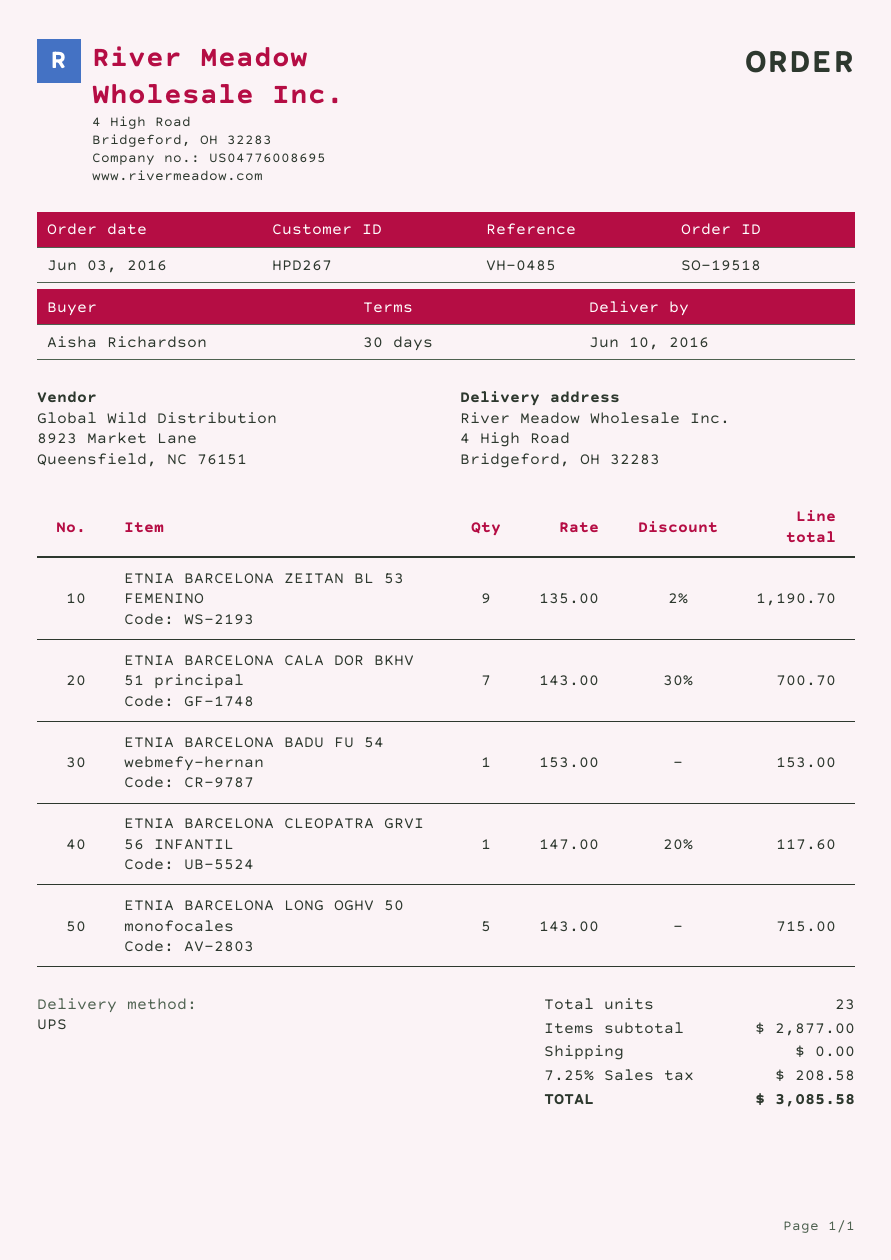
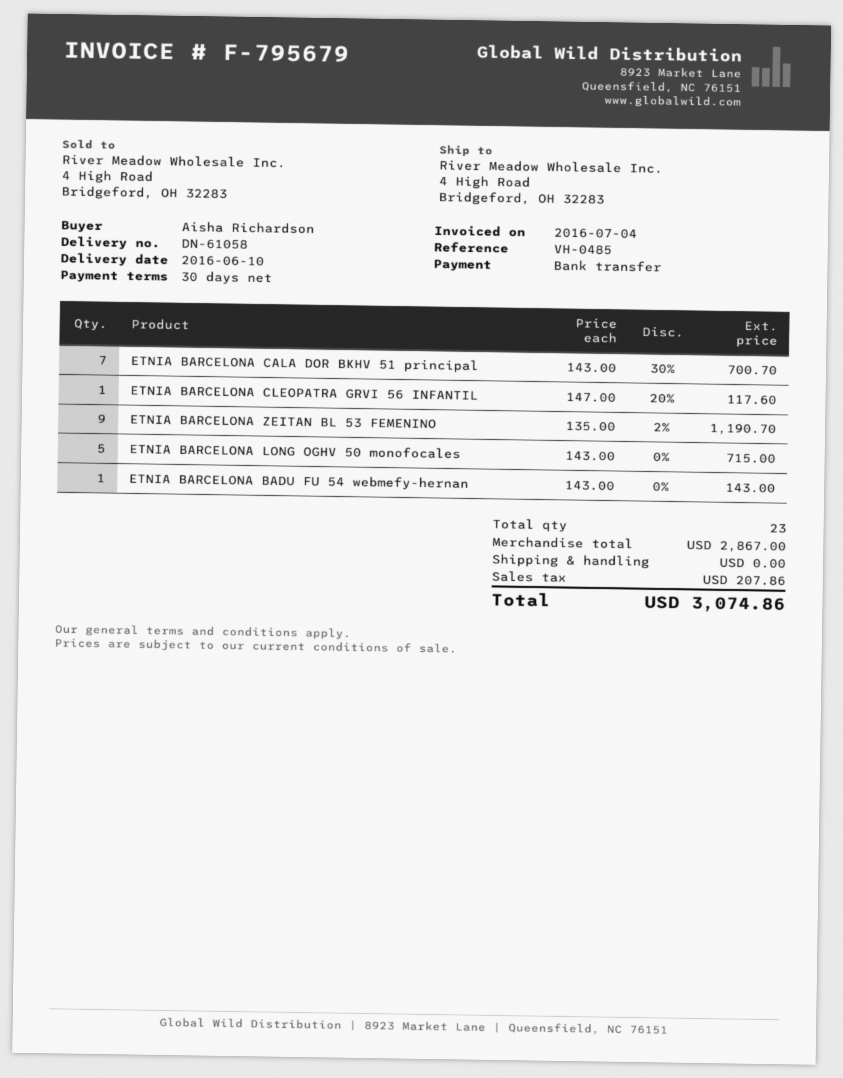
ETNIA BARCELONA BADU FU 54 webmefy-hernan: 1 x 153.00 = 153.00 -> 1 x 143.00 = 143.00
subtotal: 2877.00 -> 2867.00
tax: 208.58 -> 207.86
total: 3085.58 -> 3074.86

